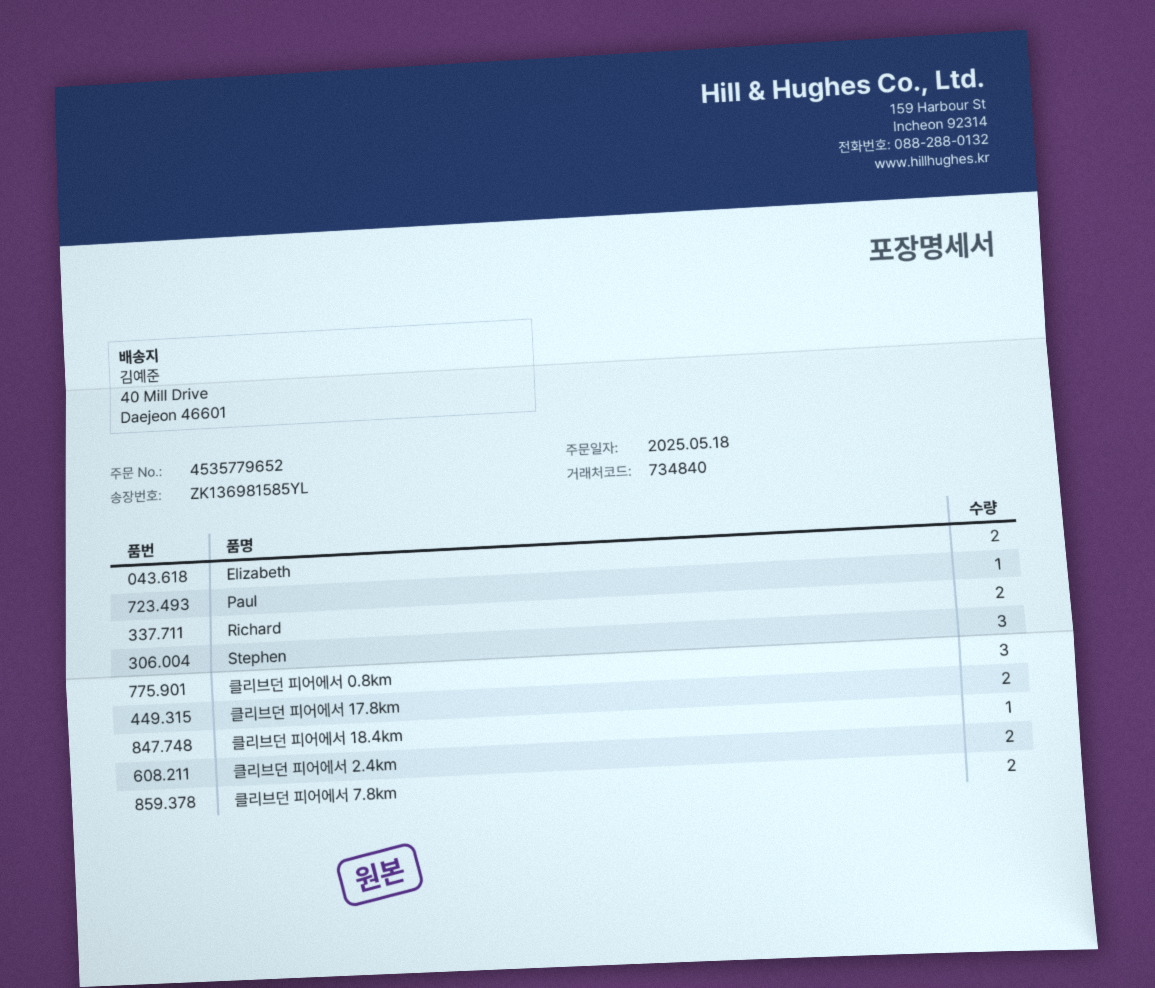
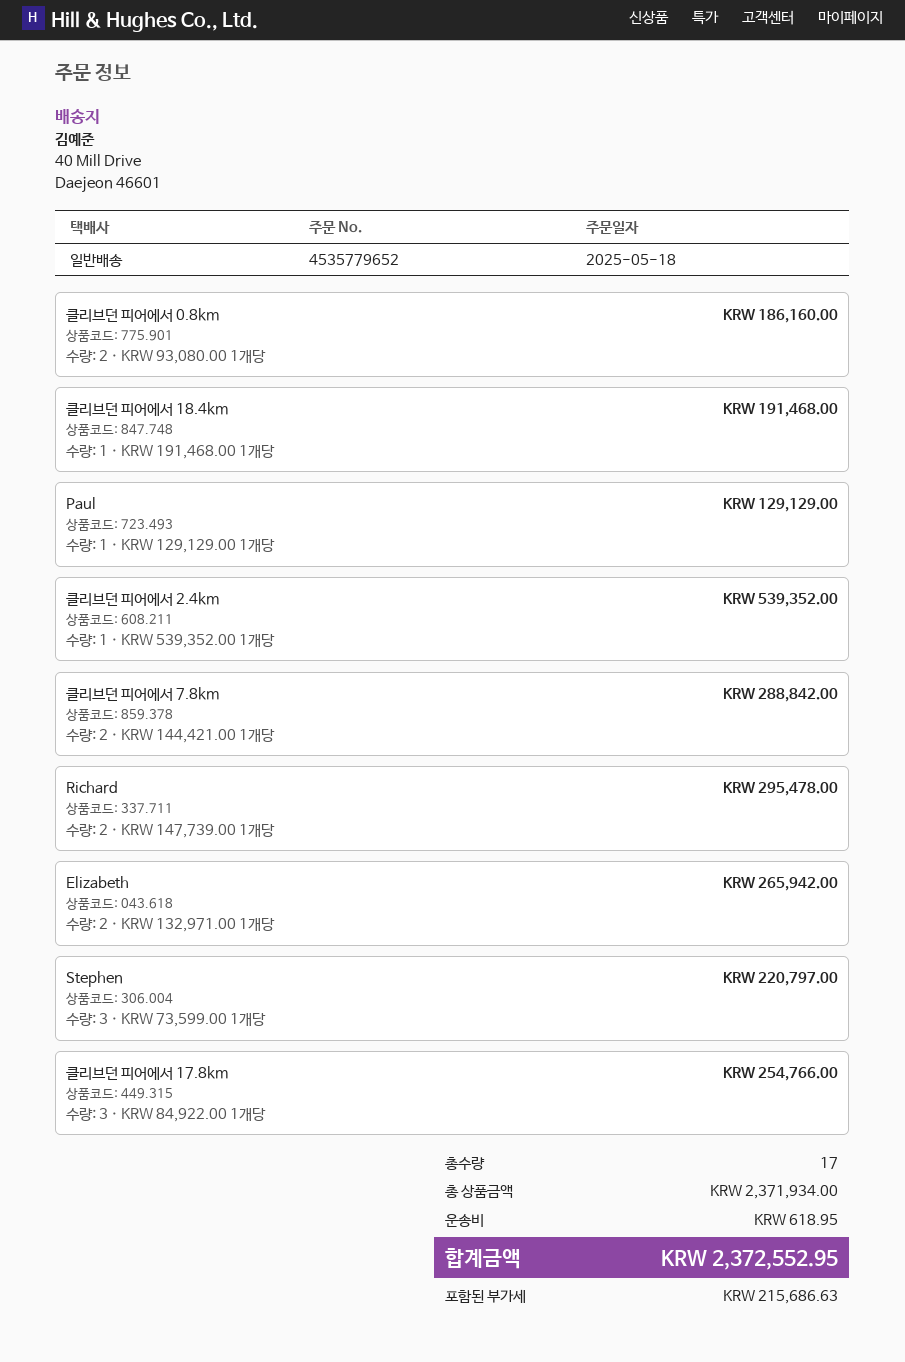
클리브던 피어에서 0.8km: 3 -> 2
클리브던 피어에서 17.8km: 2 -> 3
클리브던 피어에서 2.4km: 2 -> 1

